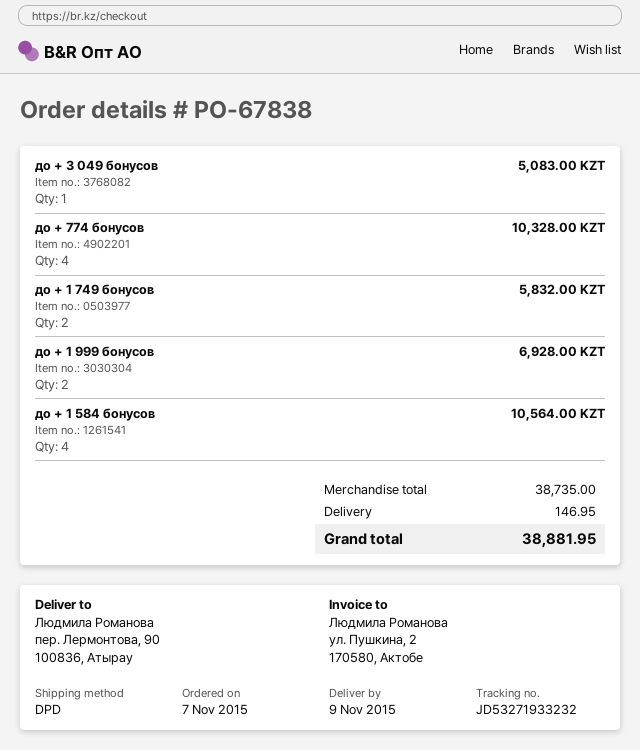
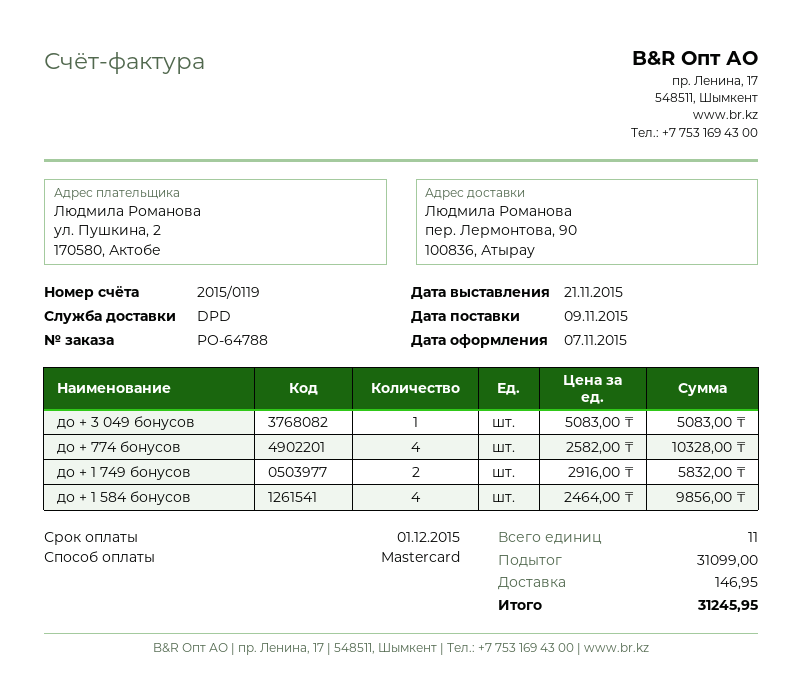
order number: PO-67838 -> PO-64788
до + 1 999 бонусов: 2 for 6928.00 -> none
до + 1 584 бонусов: 4 for 10564.00 -> 4 for 9856.00
subtotal: 38735.00 -> 31099.00
total: 38881.95 -> 31245.95

